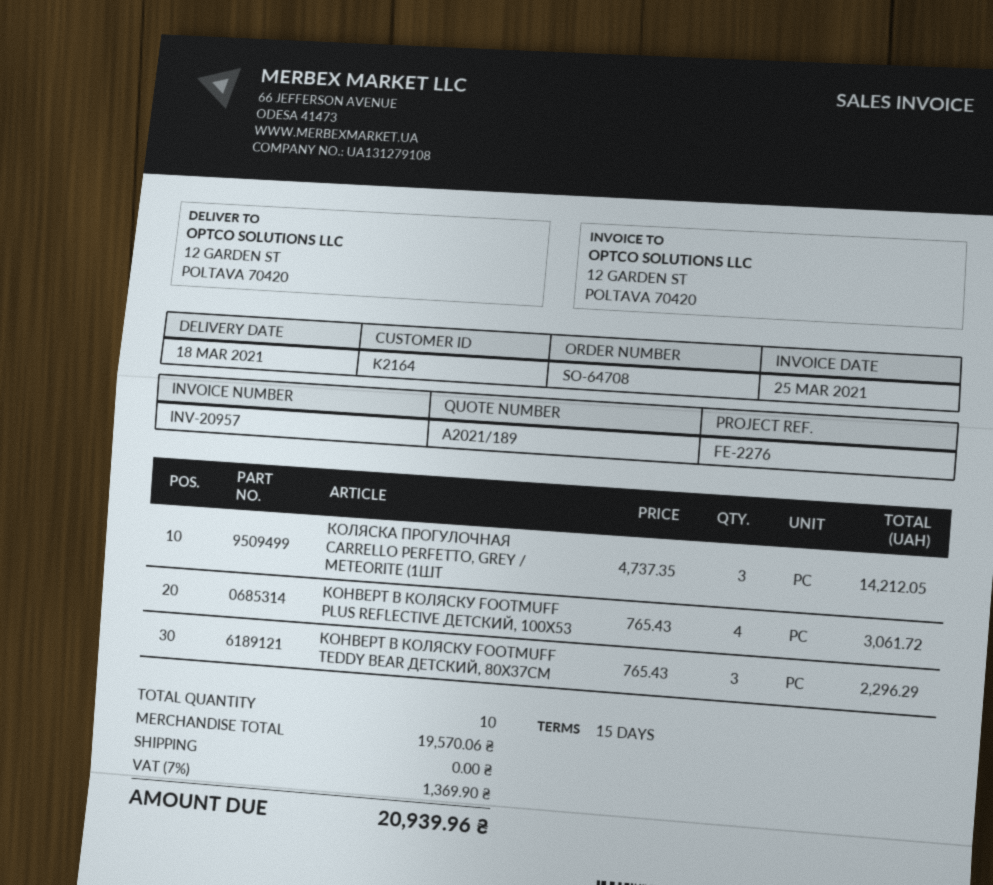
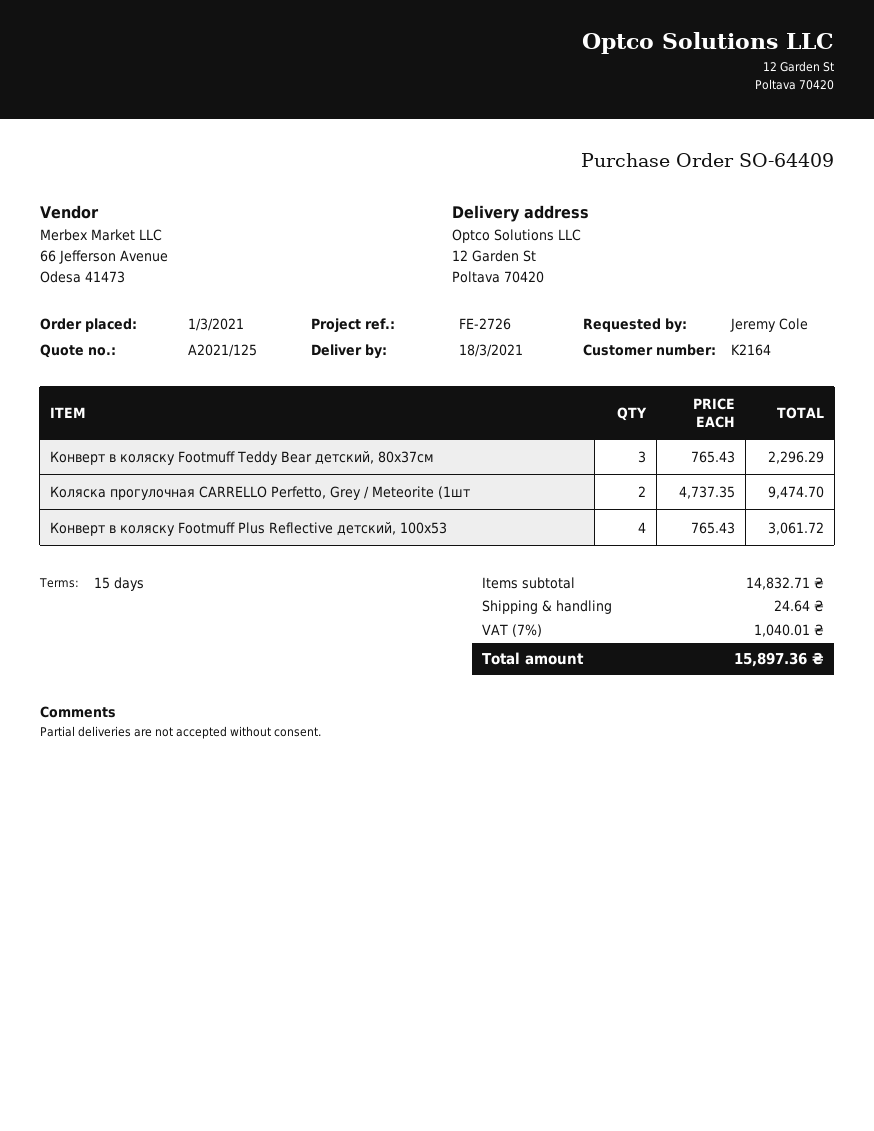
quote number: A2021/189 -> A2021/125
order number: SO-64708 -> SO-64409
reference: FE-2276 -> FE-2726
КОЛЯСКА ПРОГУЛОЧНАЯ CARRELLO PERFETTO, GREY / METEORITE (1ШТ: 3 x 4737.35 = 14212.05 -> 2 x 4737.35 = 9474.70
subtotal: 19570.06 -> 14832.71
shipping: 0.00 -> 24.64
tax: 7% = 1369.90 -> 7% = 1040.01
total: 20939.96 -> 15897.36

